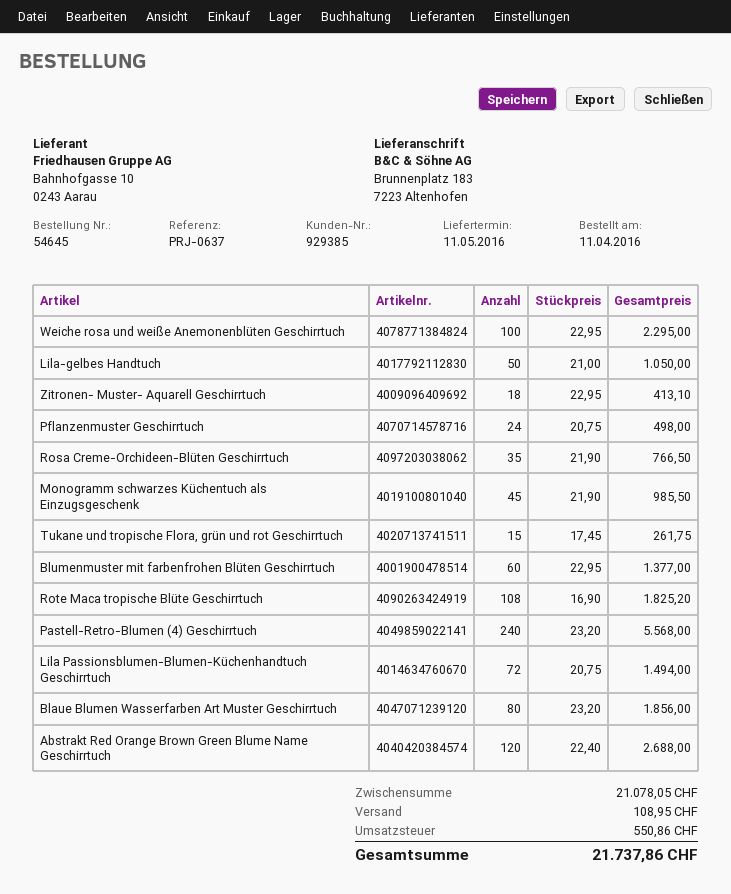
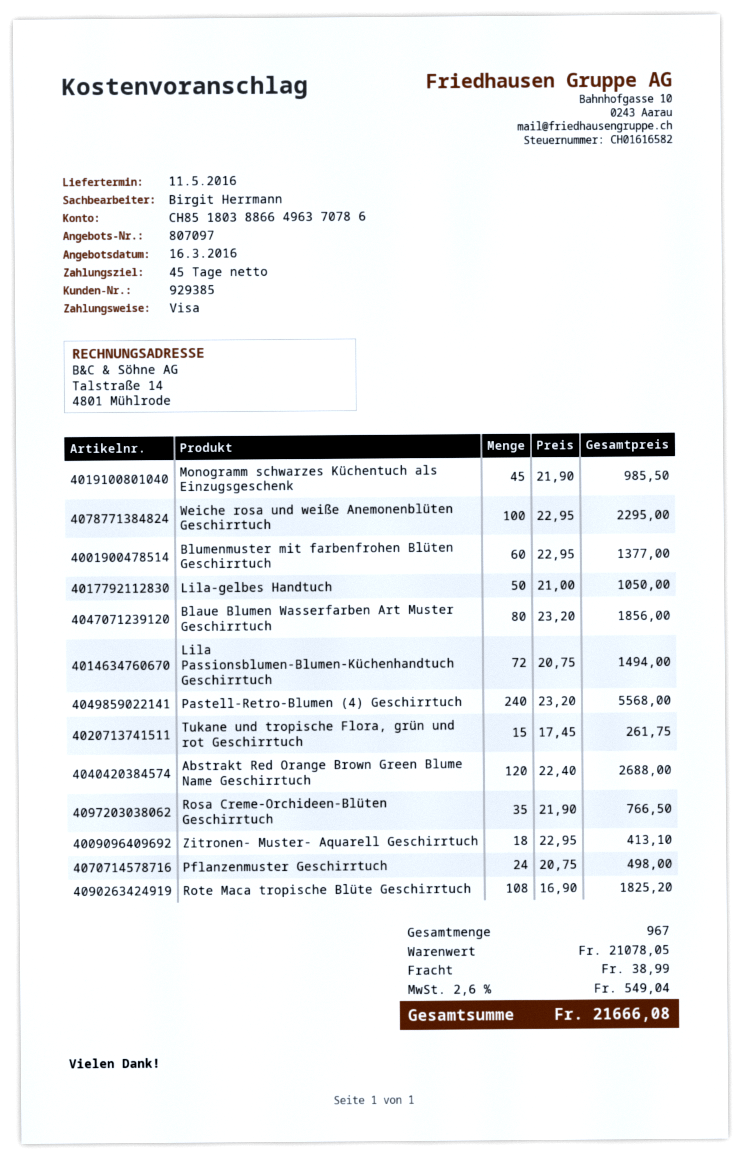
shipping: 108.95 -> 38.99
tax: 550.86 -> 549.04
total: 21737.86 -> 21666.08

